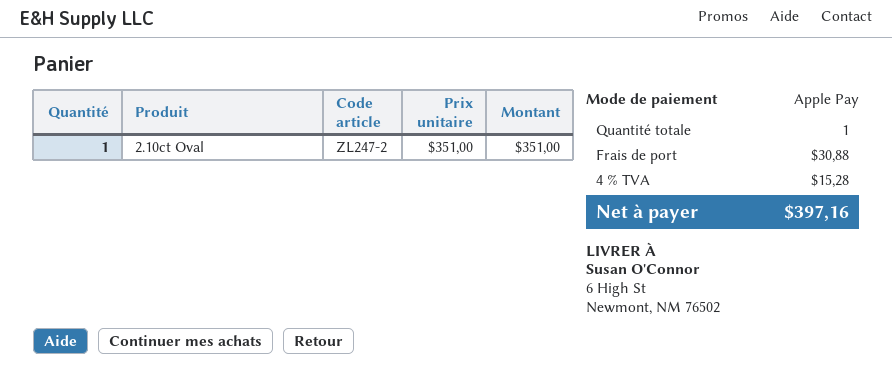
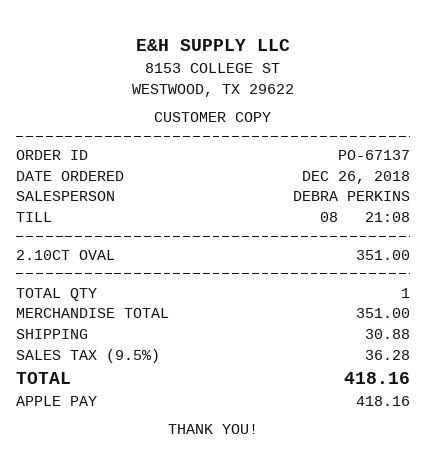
tax: 4% = 15.28 -> 9.5% = 36.28
total: 397.16 -> 418.16

